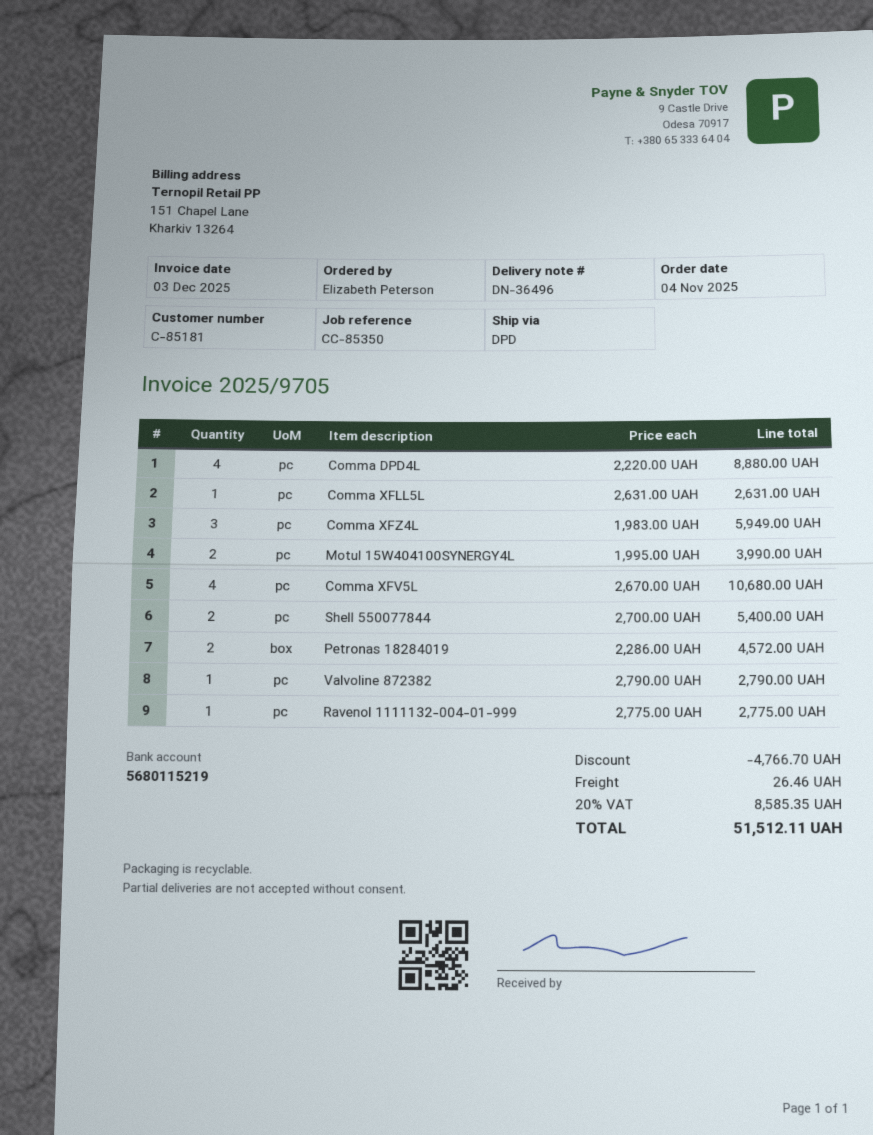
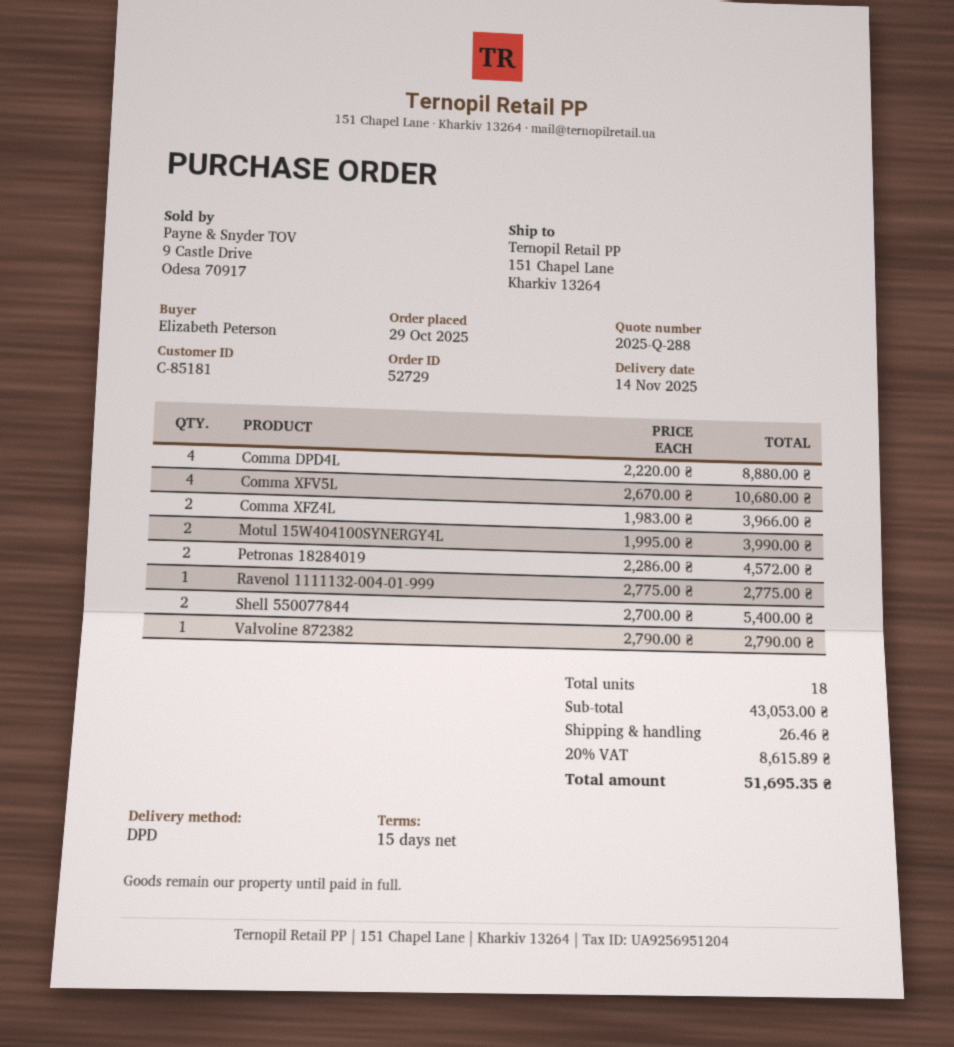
order date: 2025-11-04 -> 2025-10-29
Comma XFLL5L: 1 x 2631.00 = 2631.00 -> none
Comma XFZ4L: 3 x 1983.00 = 5949.00 -> 2 x 1983.00 = 3966.00
discount: 4766.70 -> none
tax: 20% = 8585.35 -> 20% = 8615.89
total: 51512.11 -> 51695.35

